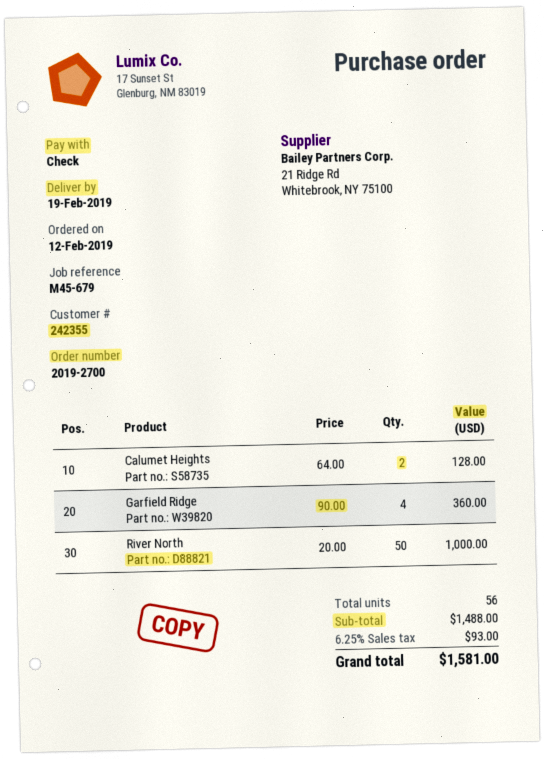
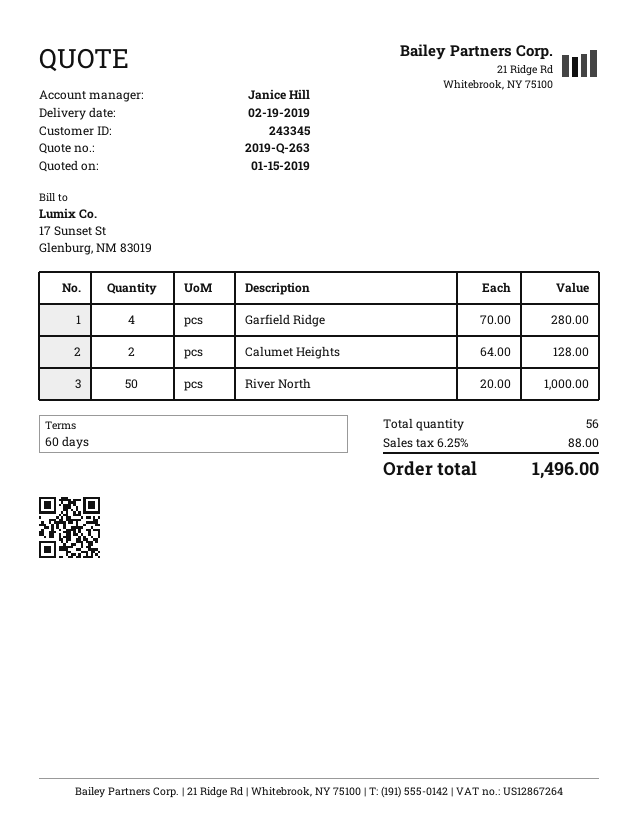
customer number: 242355 -> 243345
Garfield Ridge: 4 x 90.00 = 360.00 -> 4 x 70.00 = 280.00
tax: 6.25% = 93.00 -> 6.25% = 88.00
total: 1581.00 -> 1496.00

